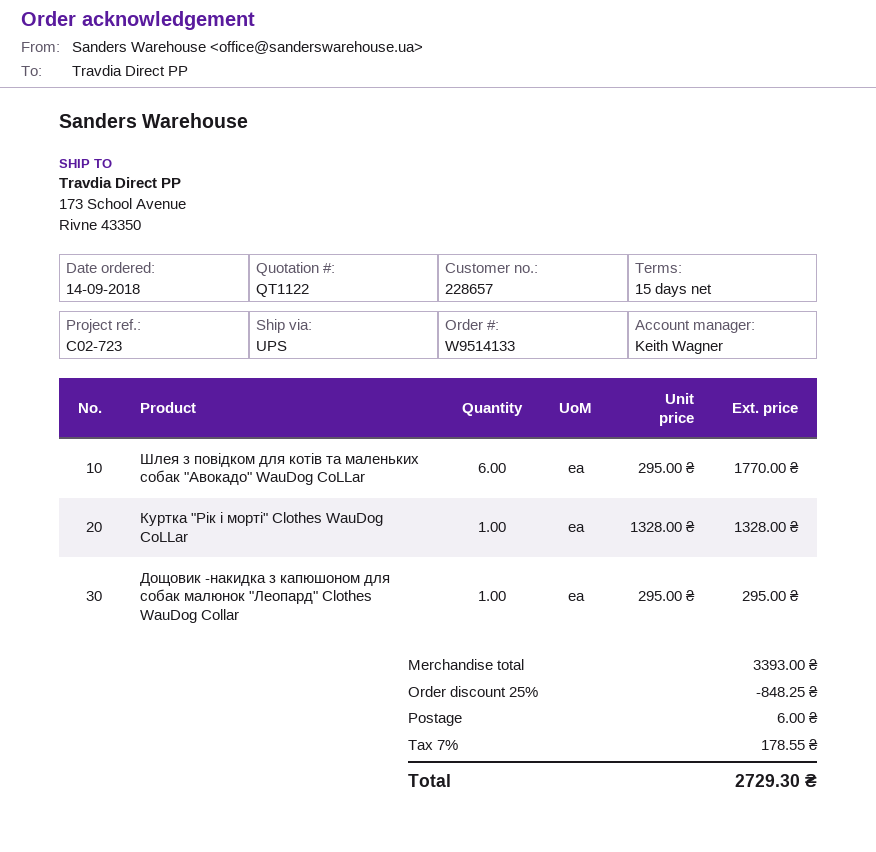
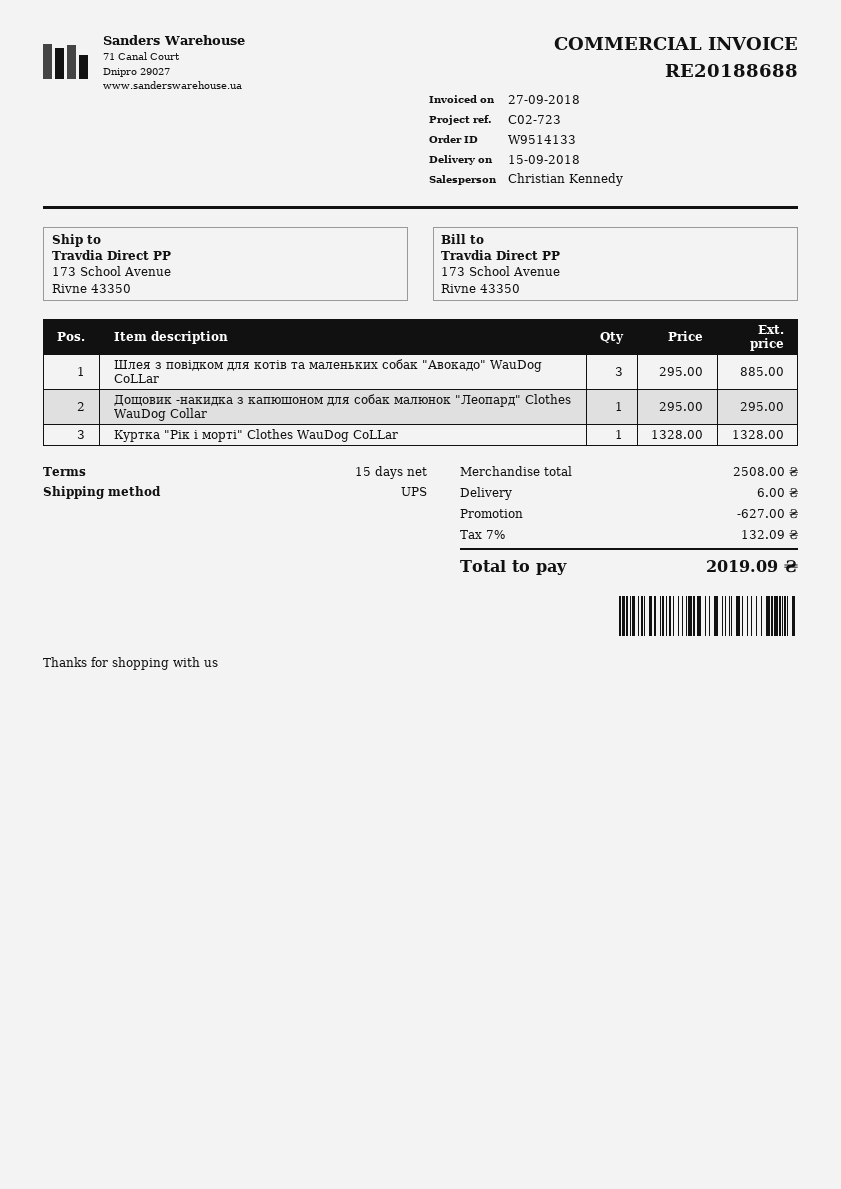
sales rep: Keith Wagner -> Christian Kennedy
Шлея з повідком для котів та маленьких собак "Авокадо" WauDog CoLLar: 6 x 295.00 = 1770.00 -> 3 x 295.00 = 885.00
subtotal: 3393.00 -> 2508.00
discount: 848.25 -> 627.00
tax: 7% = 178.55 -> 7% = 132.09
total: 2729.30 -> 2019.09

